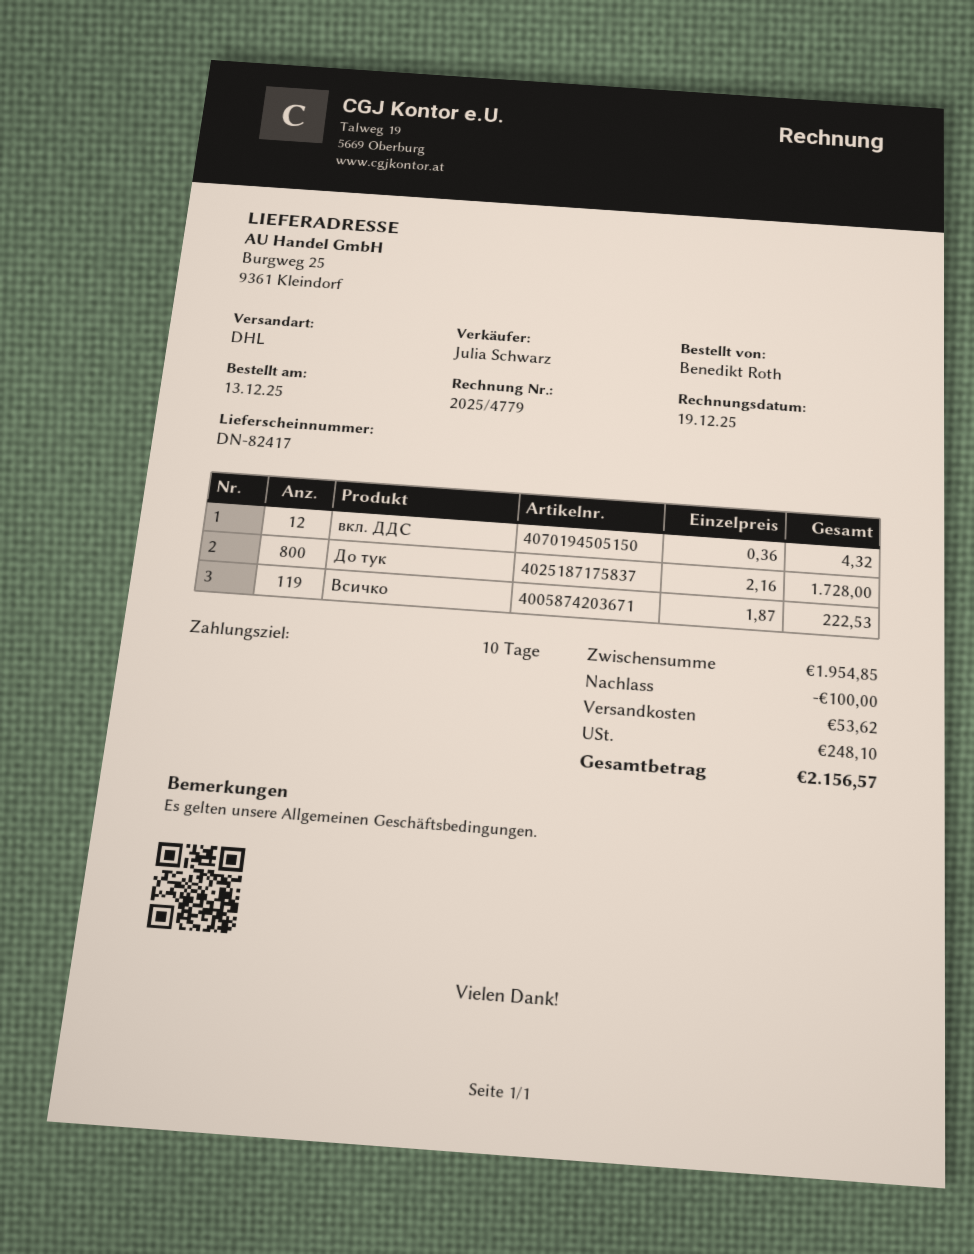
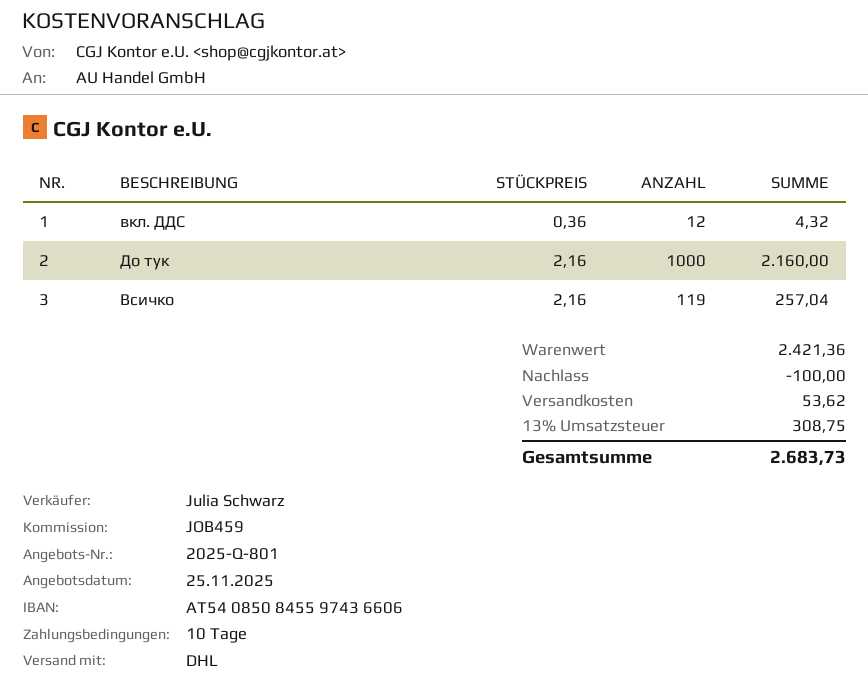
До тук: 800 x 2.16 = 1728.00 -> 1000 x 2.16 = 2160.00
Всичко: 119 x 1.87 = 222.53 -> 119 x 2.16 = 257.04
subtotal: 1954.85 -> 2421.36
tax: 248.10 -> 308.75
total: 2156.57 -> 2683.73

